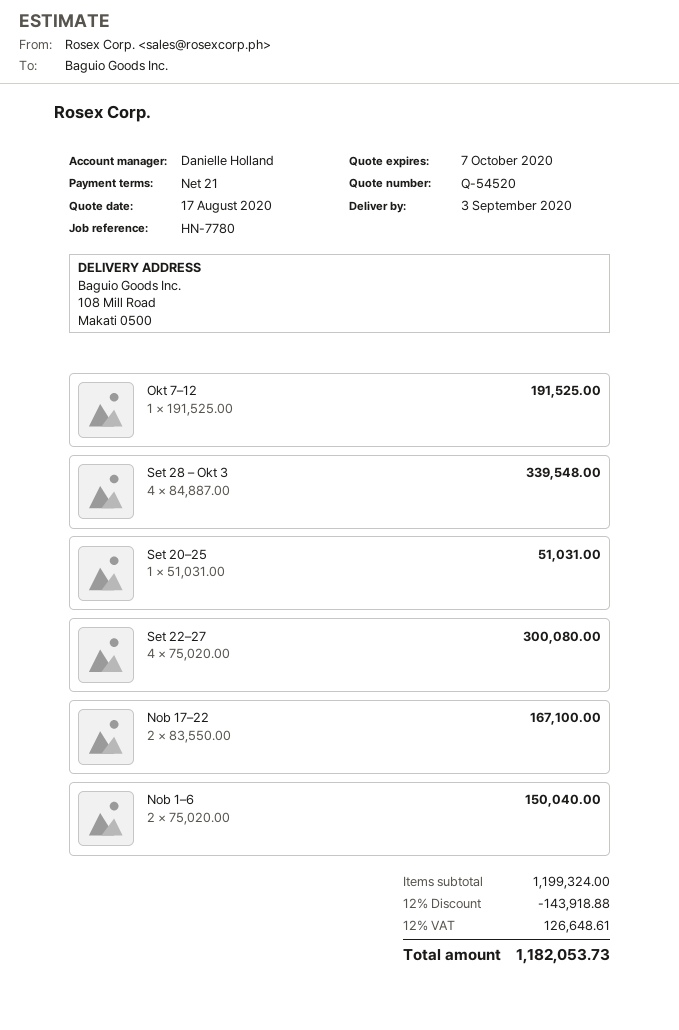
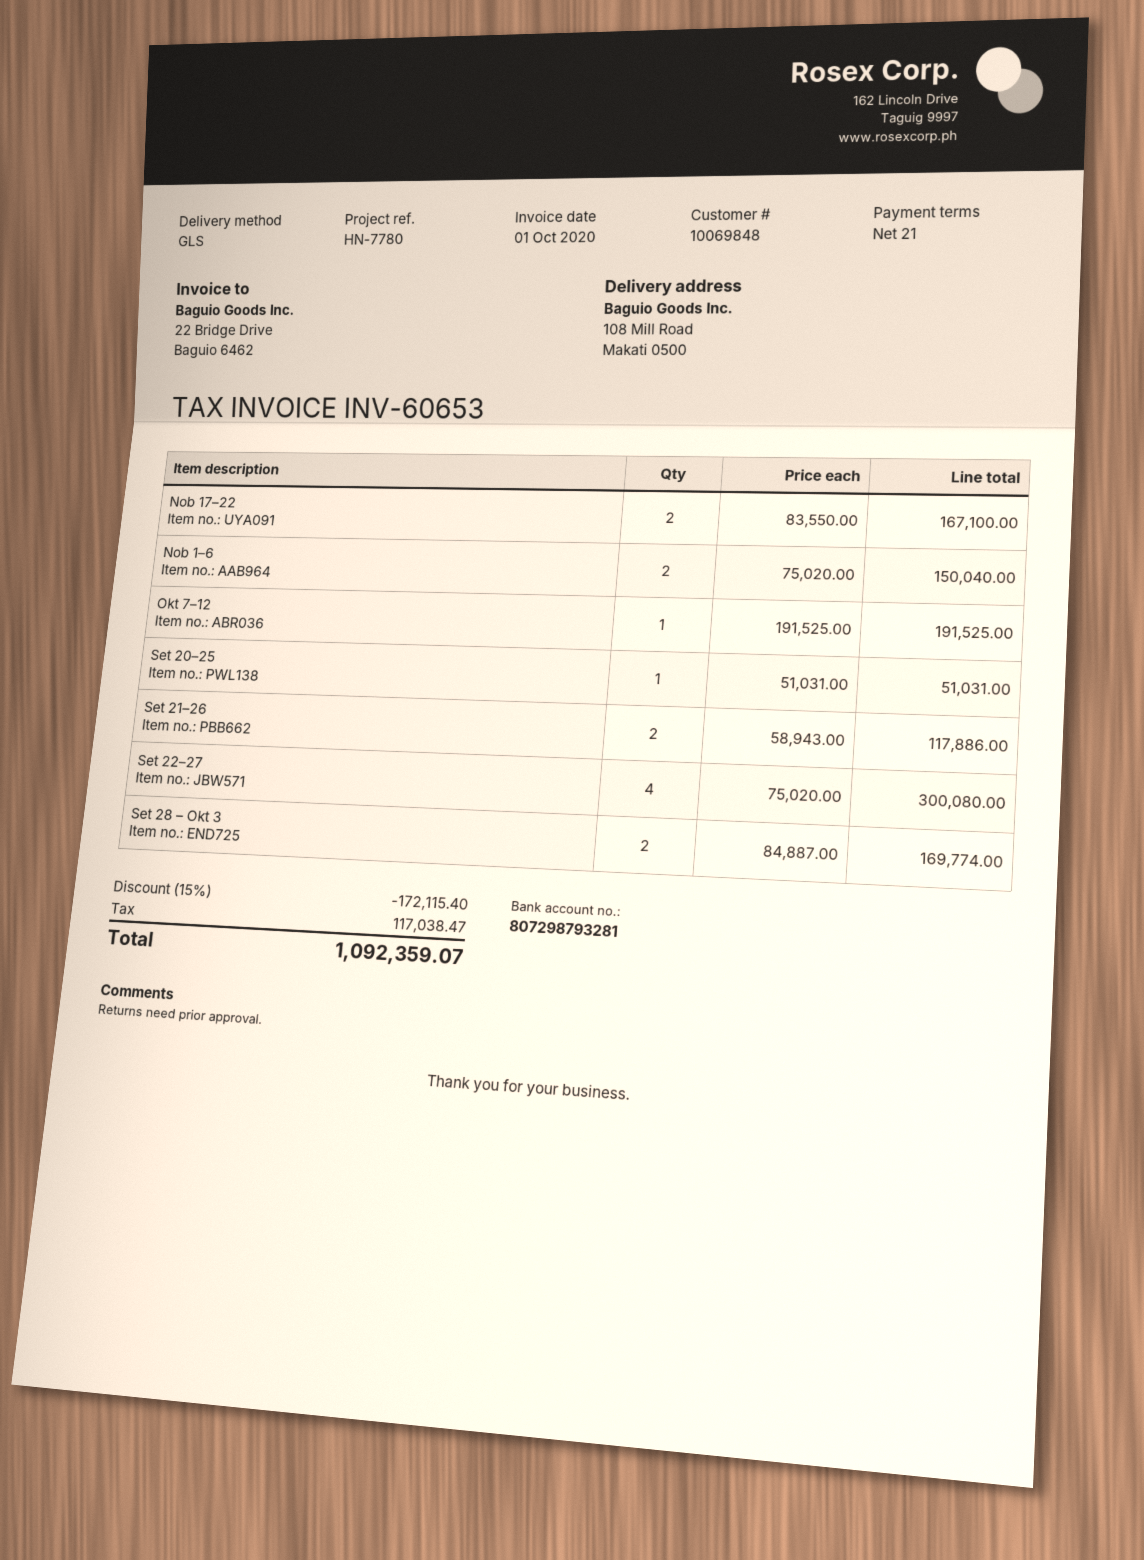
Set 28 – Okt 3: 4 x 84887.00 = 339548.00 -> 2 x 84887.00 = 169774.00
Set 21–26: none -> 2 x 58943.00 = 117886.00
discount: 12% = 143918.88 -> 15% = 172115.40
tax: 126648.61 -> 117038.47
total: 1182053.73 -> 1092359.07

